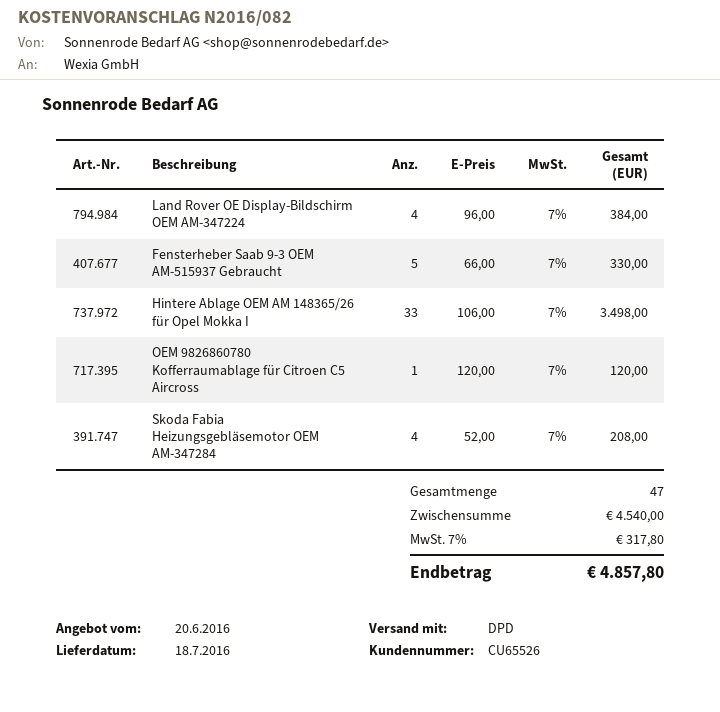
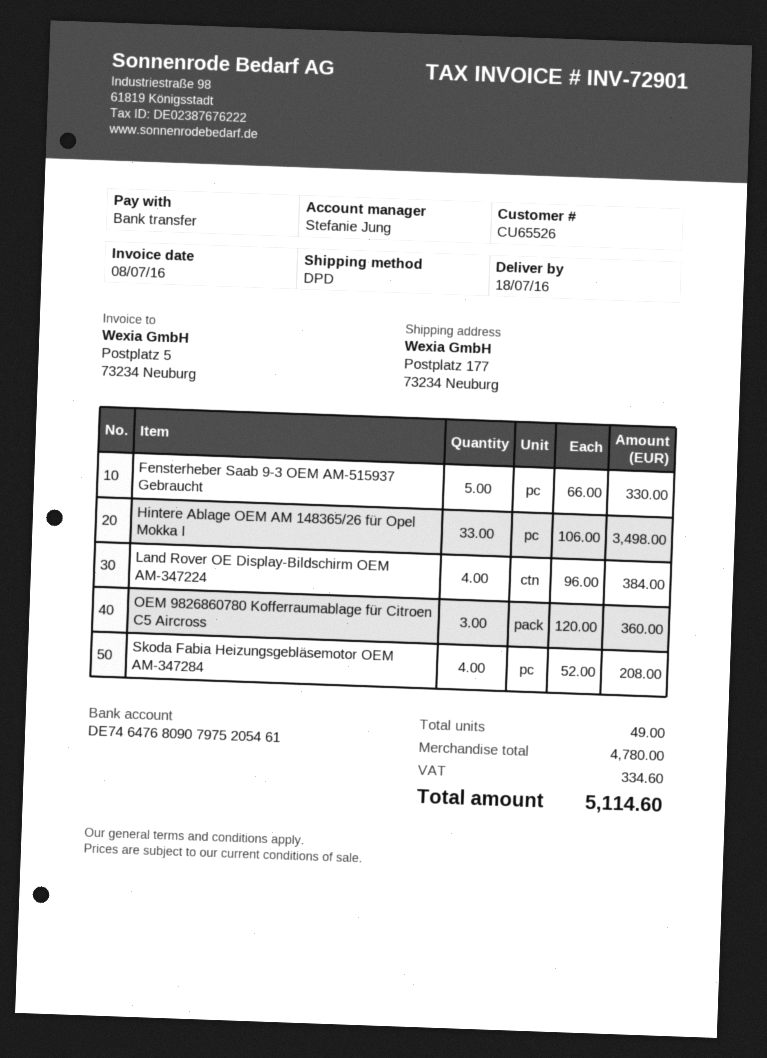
OEM 9826860780 Kofferraumablage für Citroen C5 Aircross: 1 x 120.00 = 120.00 -> 3 x 120.00 = 360.00
total quantity: 47 -> 49
subtotal: 4540.00 -> 4780.00
tax: 317.80 -> 334.60
total: 4857.80 -> 5114.60

